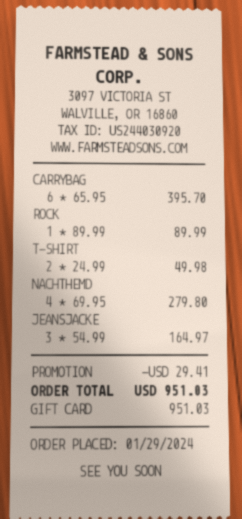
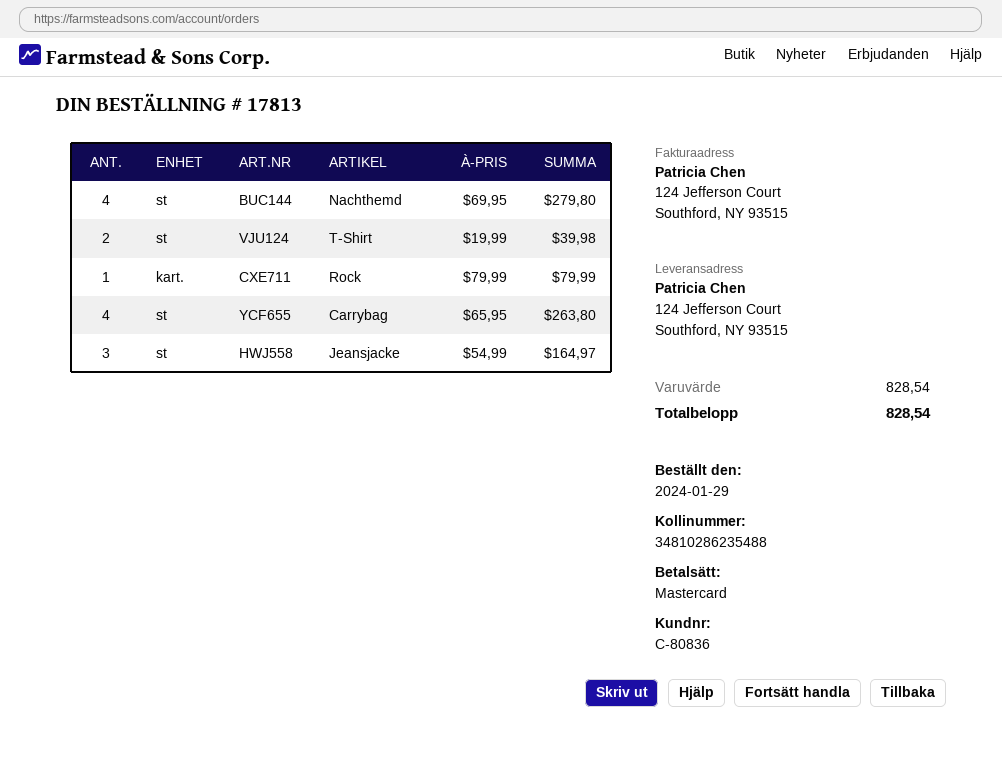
payment method: gift card -> Mastercard
CARRYBAG: 6 x 65.95 = 395.70 -> 4 x 65.95 = 263.80
ROCK: 1 x 89.99 = 89.99 -> 1 x 79.99 = 79.99
T-SHIRT: 2 x 24.99 = 49.98 -> 2 x 19.99 = 39.98
discount: 29.41 -> none
total: 951.03 -> 828.54

